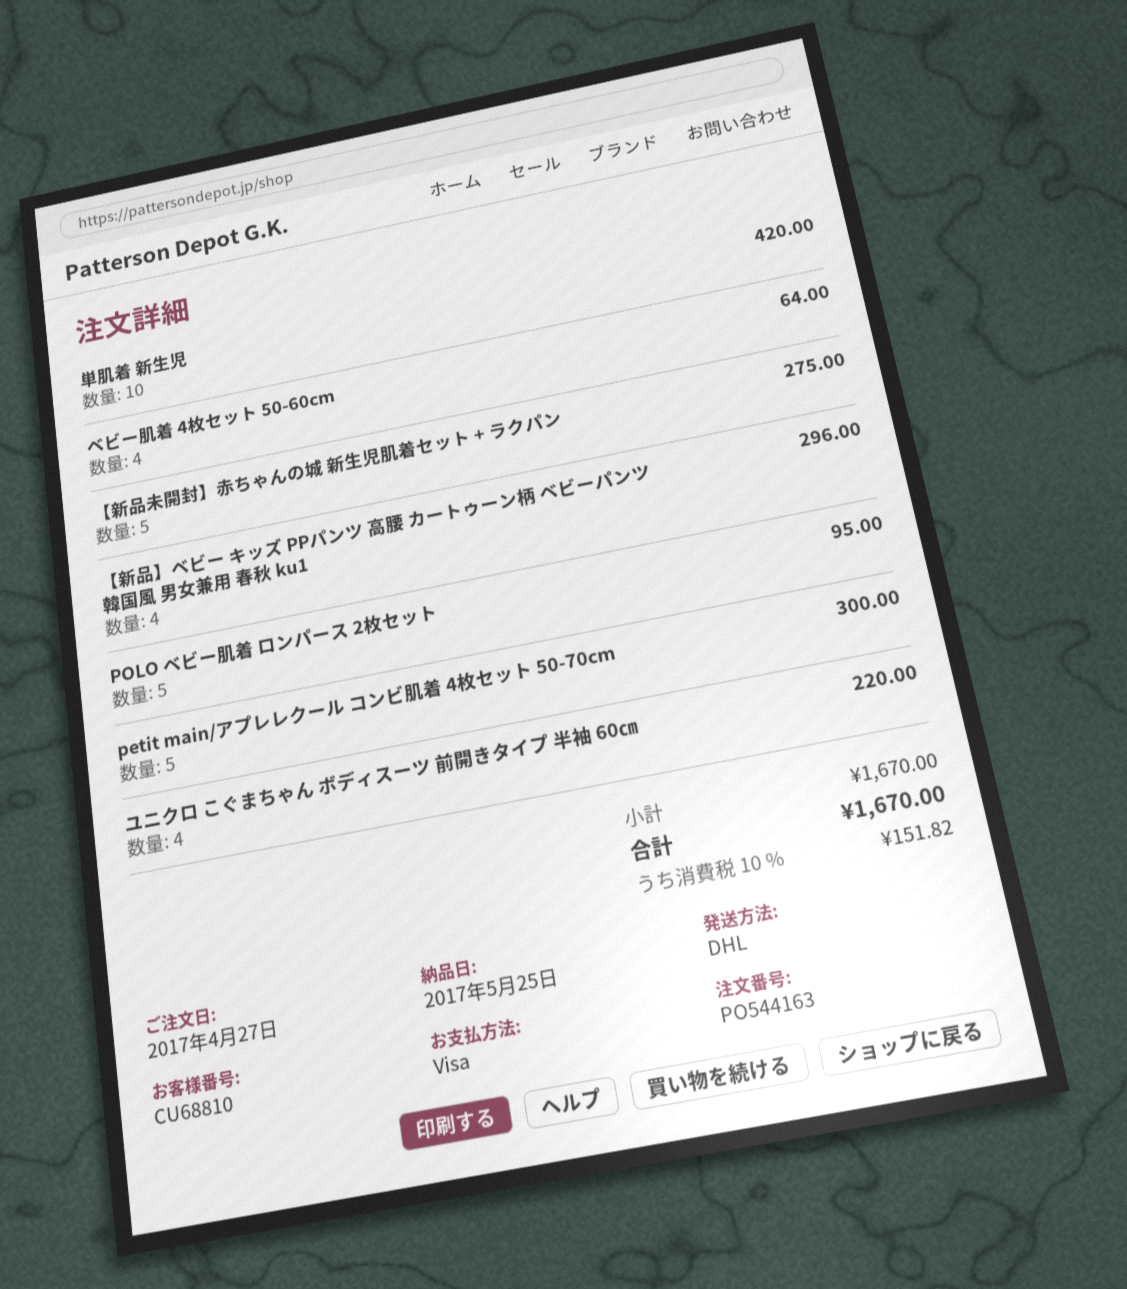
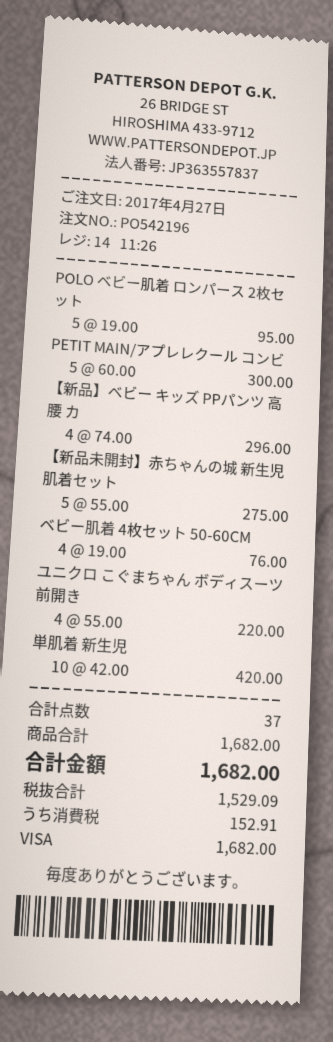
order number: PO544163 -> PO542196
ベビー肌着 4枚セット 50-60cm: 4 for 64.00 -> 4 for 76.00
subtotal: 1670.00 -> 1682.00
tax: 151.82 -> 152.91
total: 1670.00 -> 1682.00

